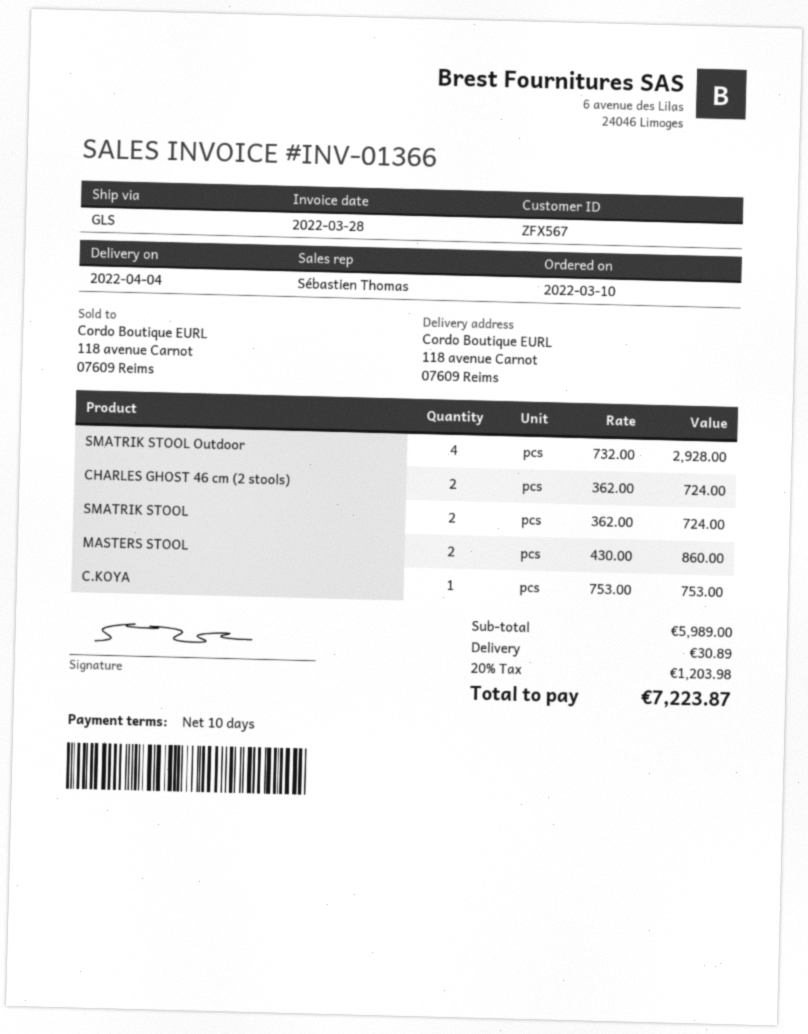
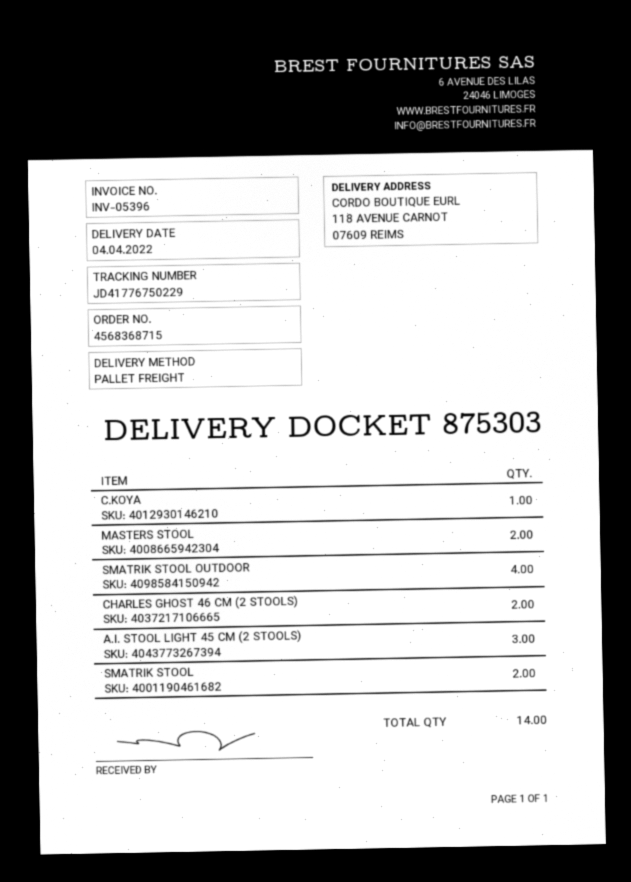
invoice number: INV-01366 -> INV-05396
shipping method: GLS -> pallet freight
A.I. STOOL LIGHT 45 CM (2 STOOLS): none -> 3

